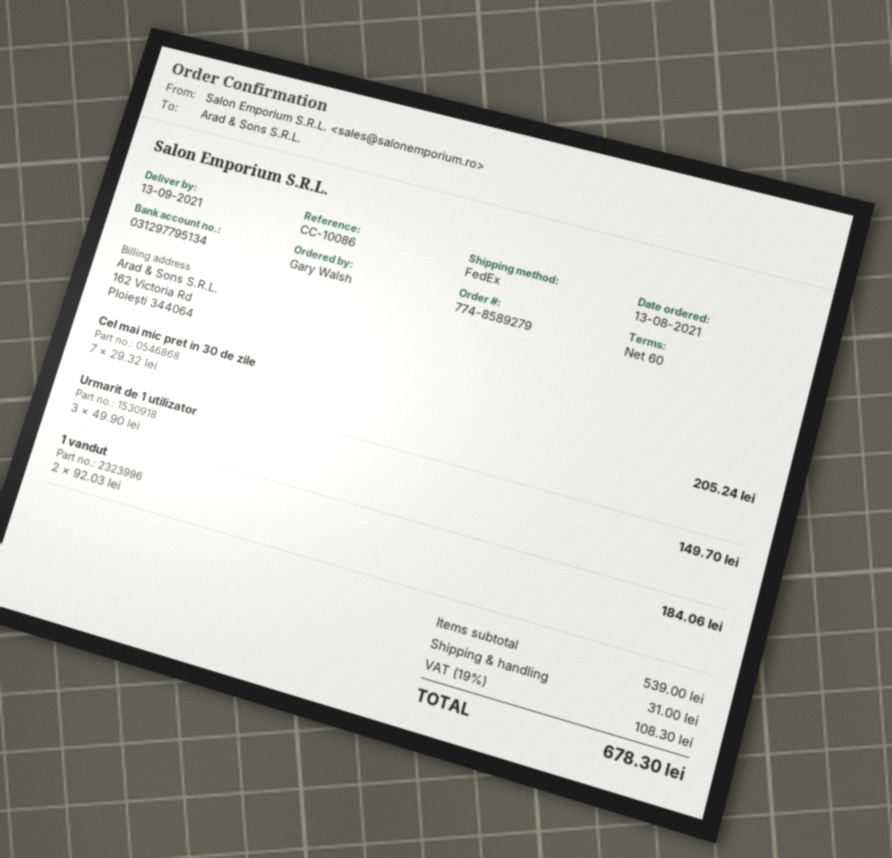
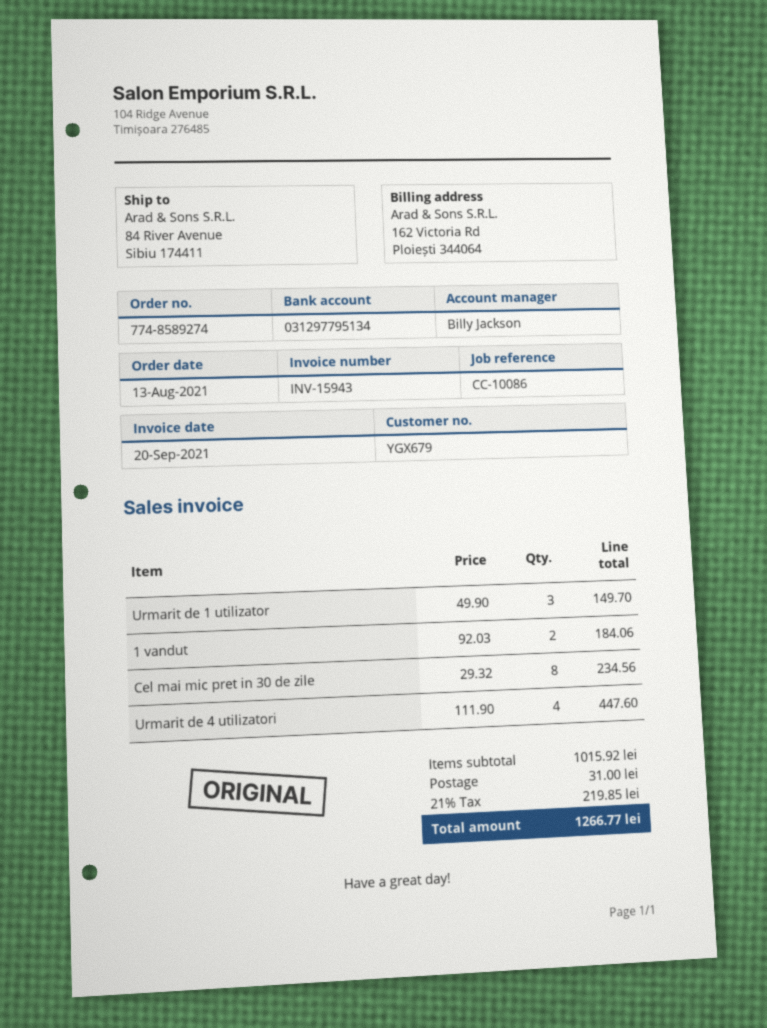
order number: 774-8589279 -> 774-8589274
Cel mai mic pret in 30 de zile: 7 x 29.32 = 205.24 -> 8 x 29.32 = 234.56
Urmarit de 4 utilizatori: none -> 4 x 111.90 = 447.60
subtotal: 539.00 -> 1015.92
tax: 19% = 108.30 -> 21% = 219.85
total: 678.30 -> 1266.77

